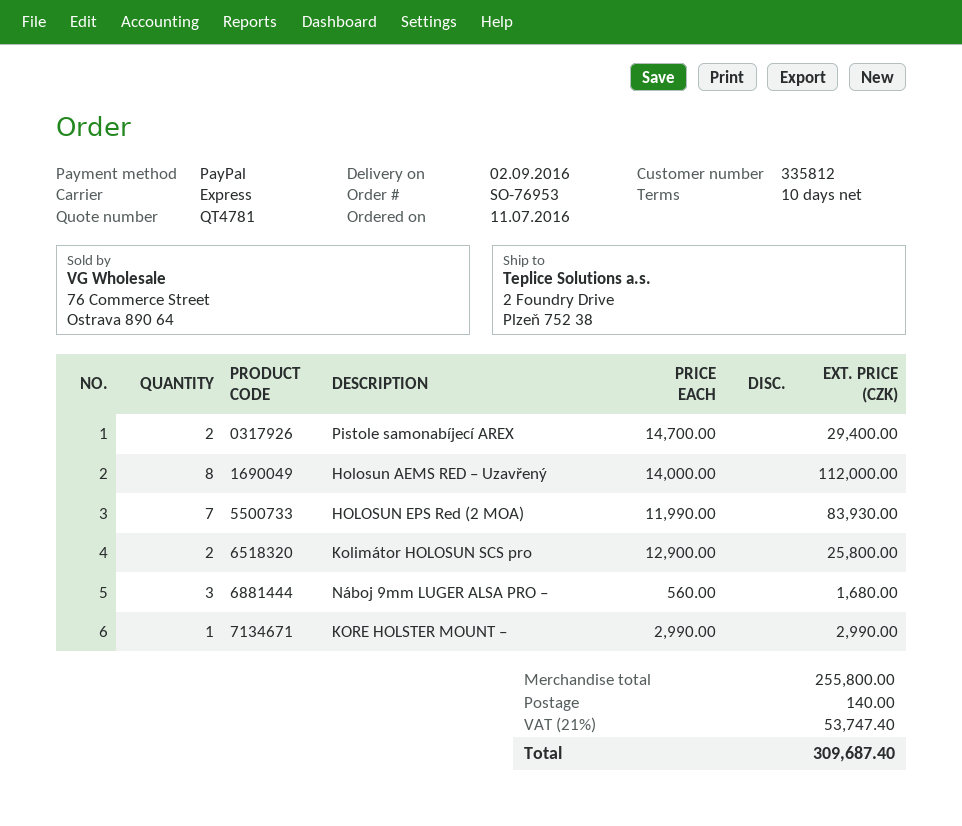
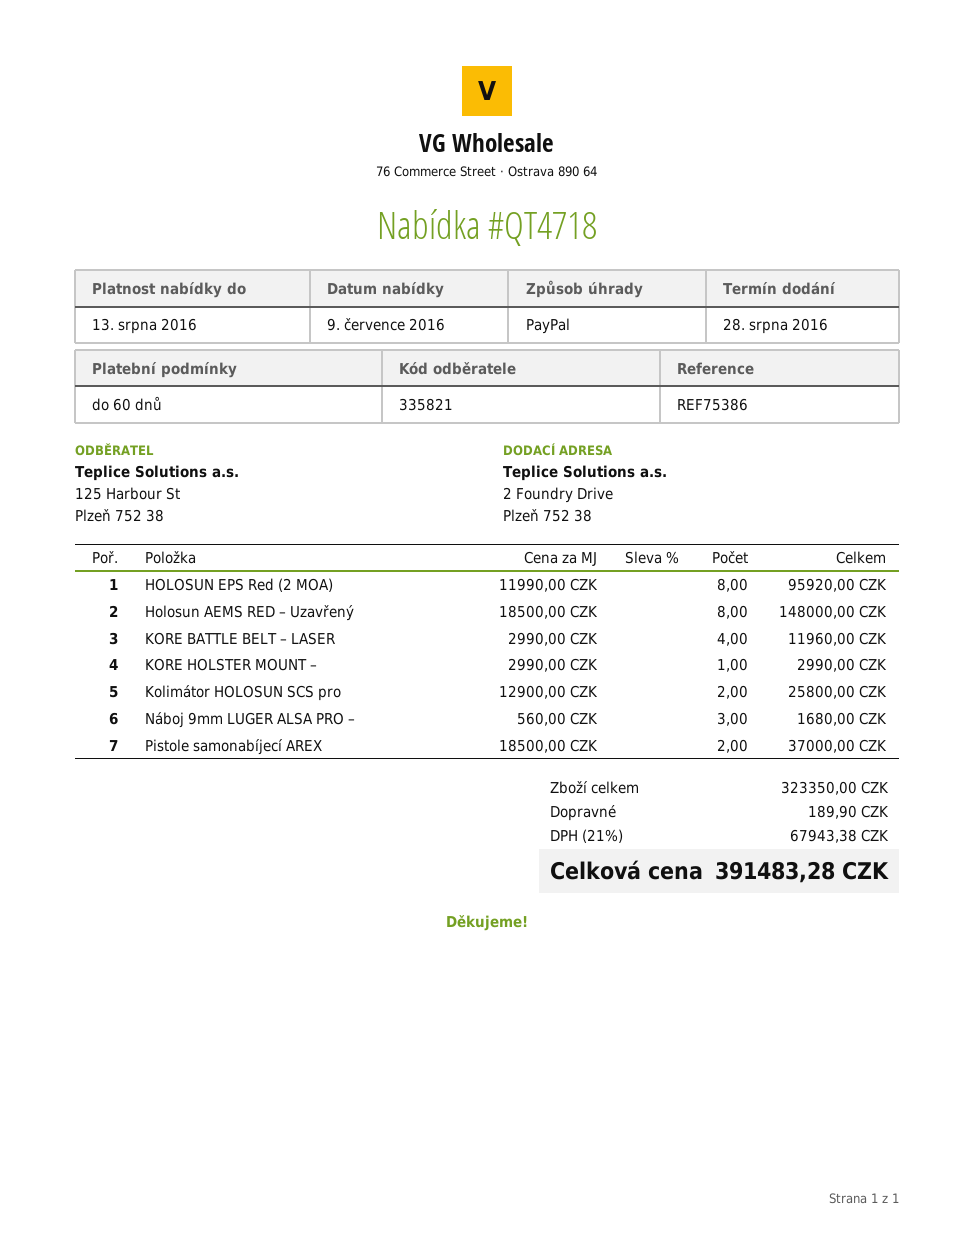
quote number: QT4781 -> QT4718
delivery date: 2016-09-02 -> 2016-08-28
payment terms: 10 days -> 60 days
customer number: 335812 -> 335821
Pistole samonabíjecí AREX: 2 x 14700.00 = 29400.00 -> 2 x 18500.00 = 37000.00
Holosun AEMS RED – Uzavřený: 8 x 14000.00 = 112000.00 -> 8 x 18500.00 = 148000.00
HOLOSUN EPS Red (2 MOA): 7 x 11990.00 = 83930.00 -> 8 x 11990.00 = 95920.00
KORE BATTLE BELT – LASER: none -> 4 x 2990.00 = 11960.00
subtotal: 255800.00 -> 323350.00
shipping: 140.00 -> 189.90
tax: 21% = 53747.40 -> 21% = 67943.38
total: 309687.40 -> 391483.28

